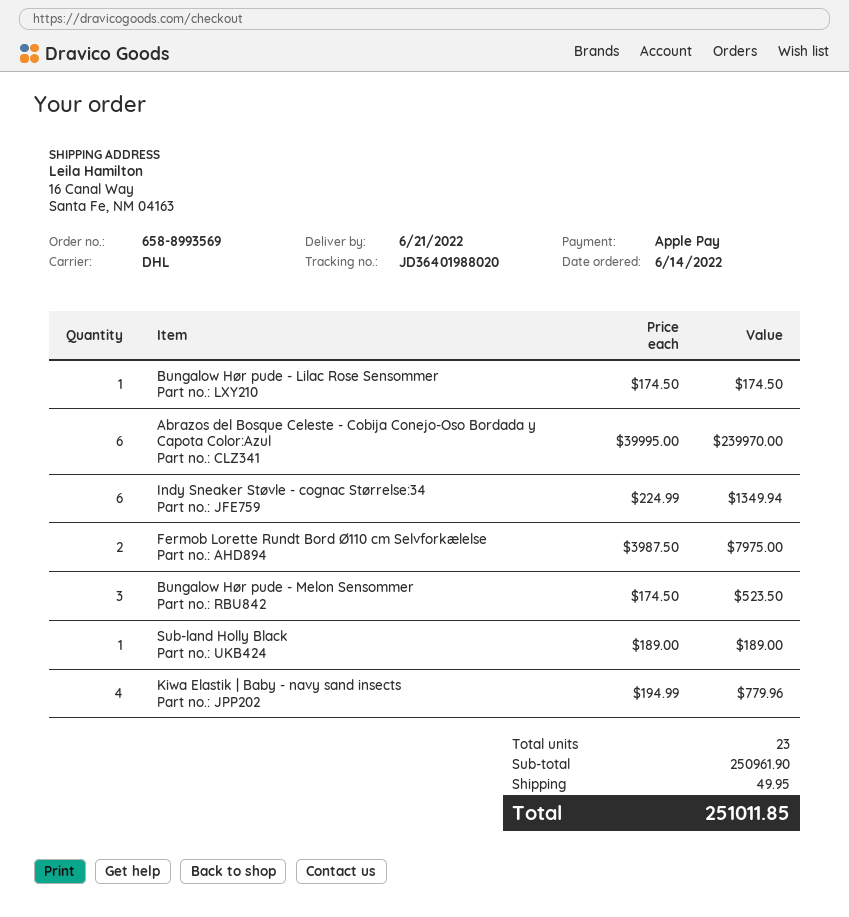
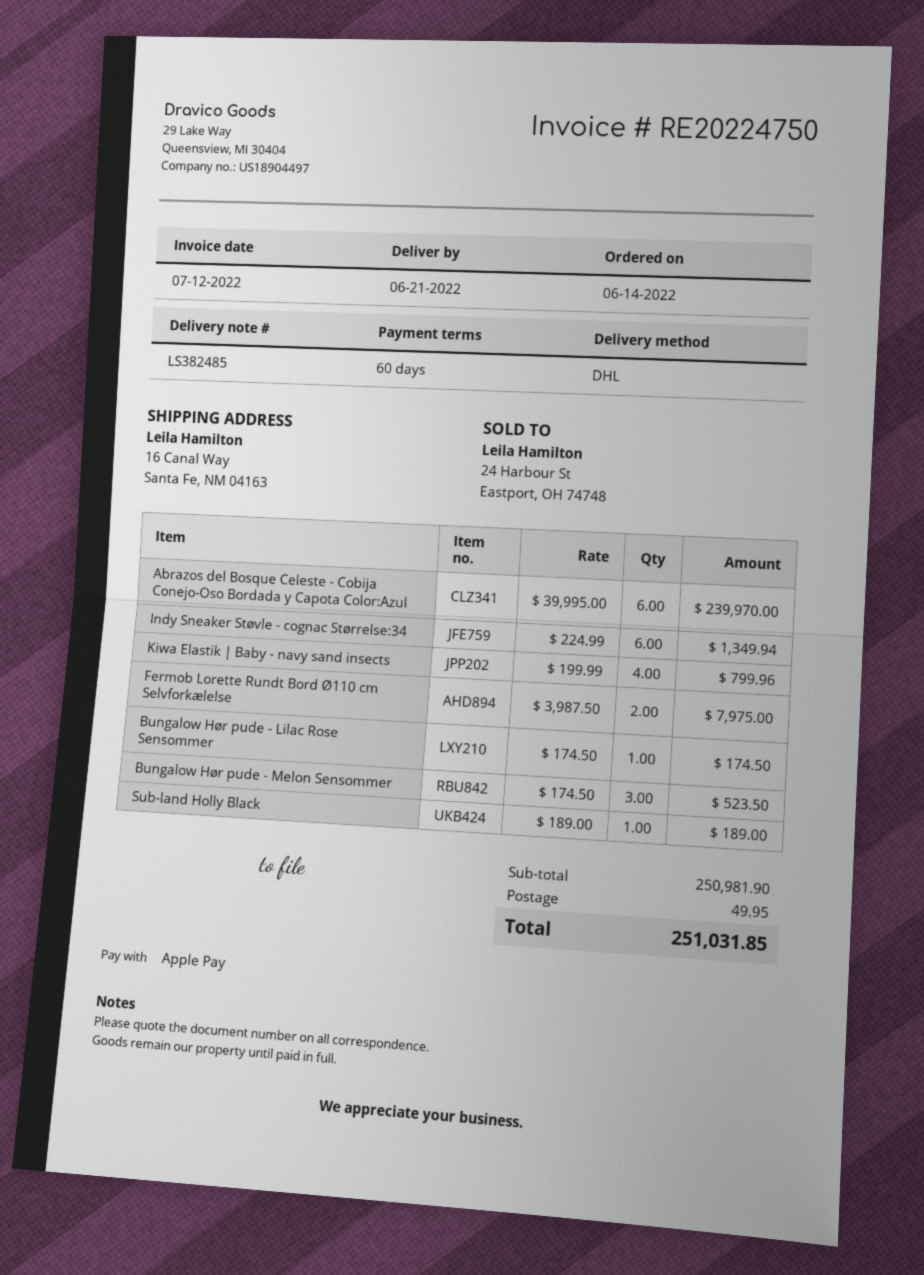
Kiwa Elastik | Baby - navy sand insects: 4 x 194.99 = 779.96 -> 4 x 199.99 = 799.96
subtotal: 250961.90 -> 250981.90
total: 251011.85 -> 251031.85

